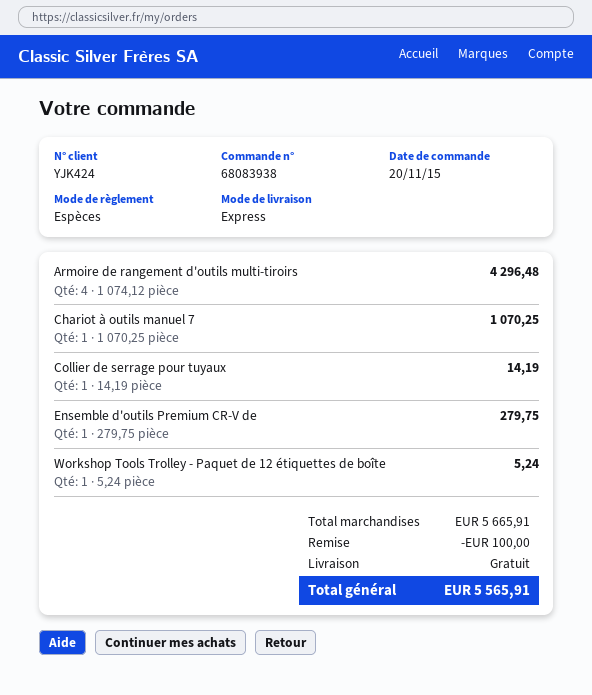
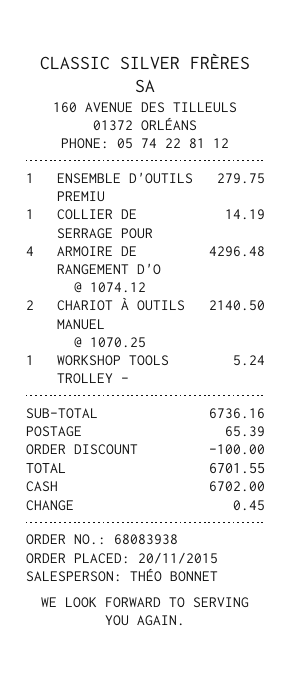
Chariot à outils manuel 7: 1 x 1070.25 = 1070.25 -> 2 x 1070.25 = 2140.50
subtotal: 5665.91 -> 6736.16
shipping: 0.00 -> 65.39
total: 5565.91 -> 6701.55

